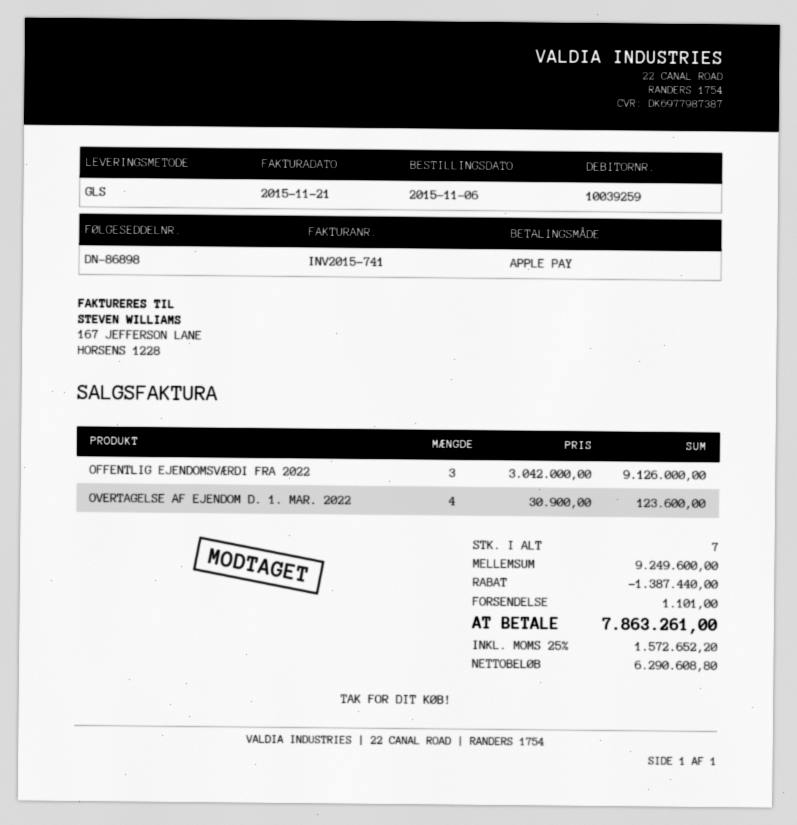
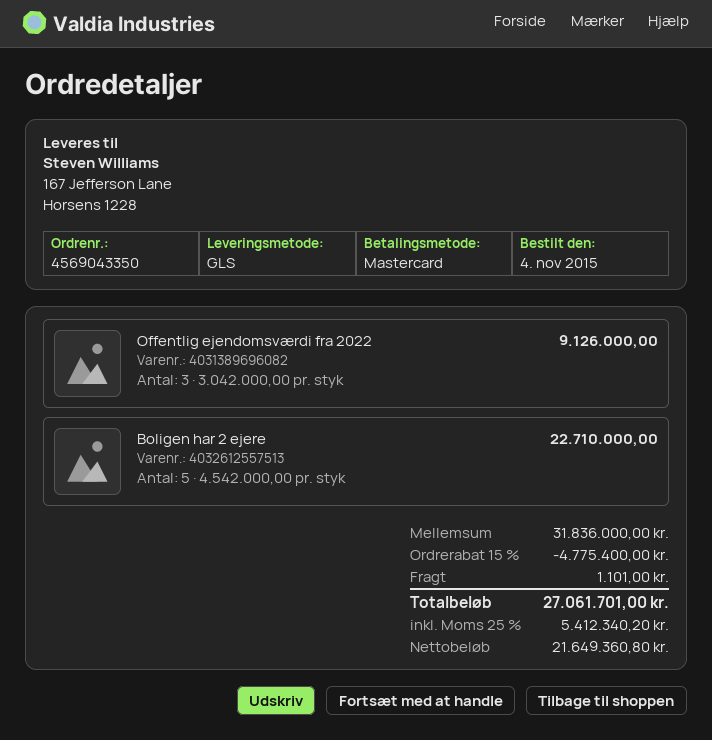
order date: 2015-11-06 -> 2015-11-04
payment method: Apple Pay -> Mastercard
OVERTAGELSE AF EJENDOM D. 1. MAR. 2022: 4 x 30900.00 = 123600.00 -> none
Boligen har 2 ejere: none -> 5 x 4542000.00 = 22710000.00
subtotal: 9249600.00 -> 31836000.00
discount: 1387440.00 -> 4775400.00
net: 6290608.80 -> 21649360.80
tax: 25% = 1572652.20 -> 25% = 5412340.20
total: 7863261.00 -> 27061701.00

